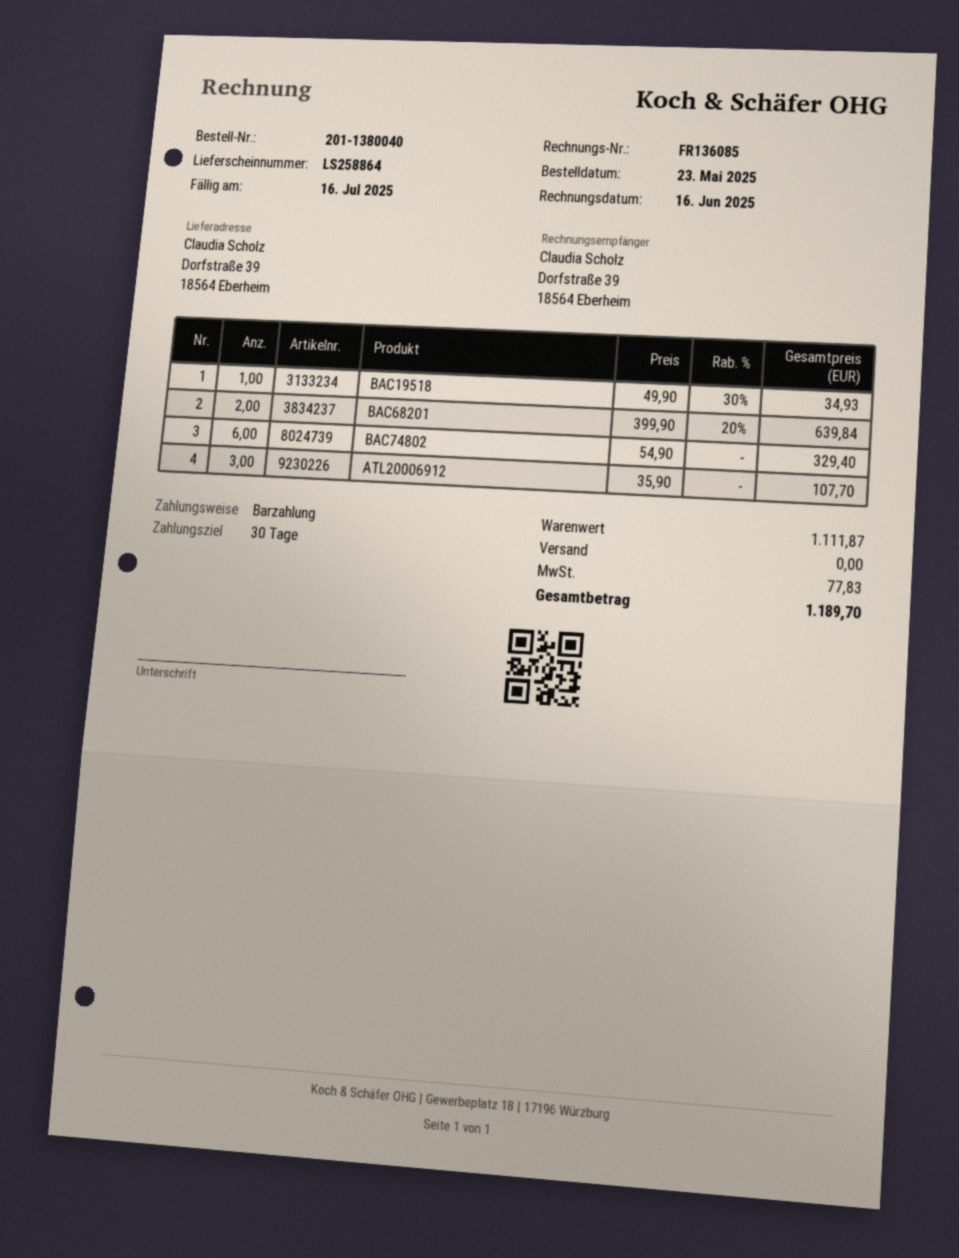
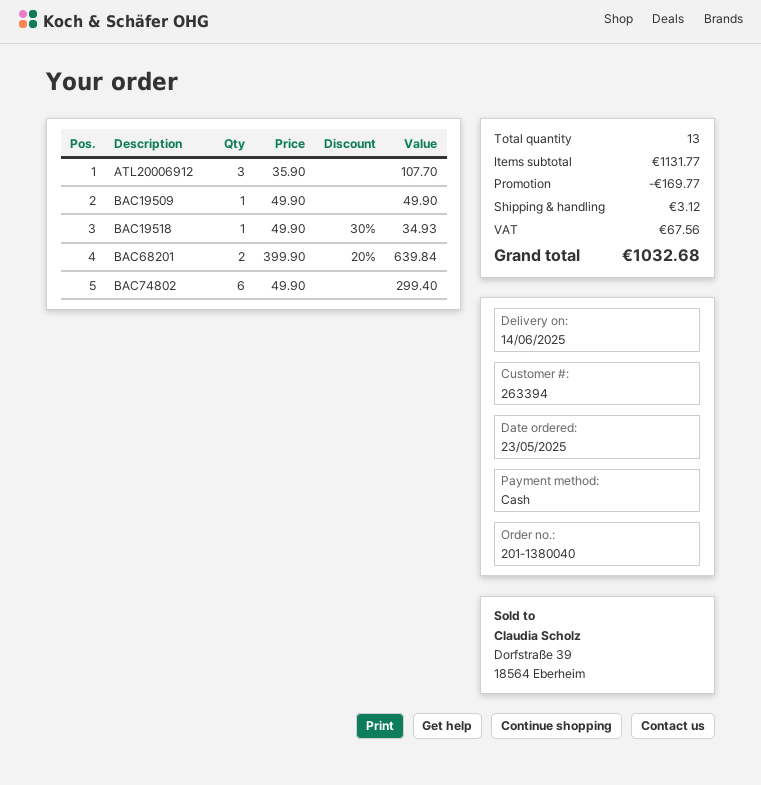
BAC74802: 6 x 54.90 = 329.40 -> 6 x 49.90 = 299.40
BAC19509: none -> 1 x 49.90 = 49.90
subtotal: 1111.87 -> 1131.77
discount: none -> 169.77
shipping: 0.00 -> 3.12
tax: 77.83 -> 67.56
total: 1189.70 -> 1032.68

